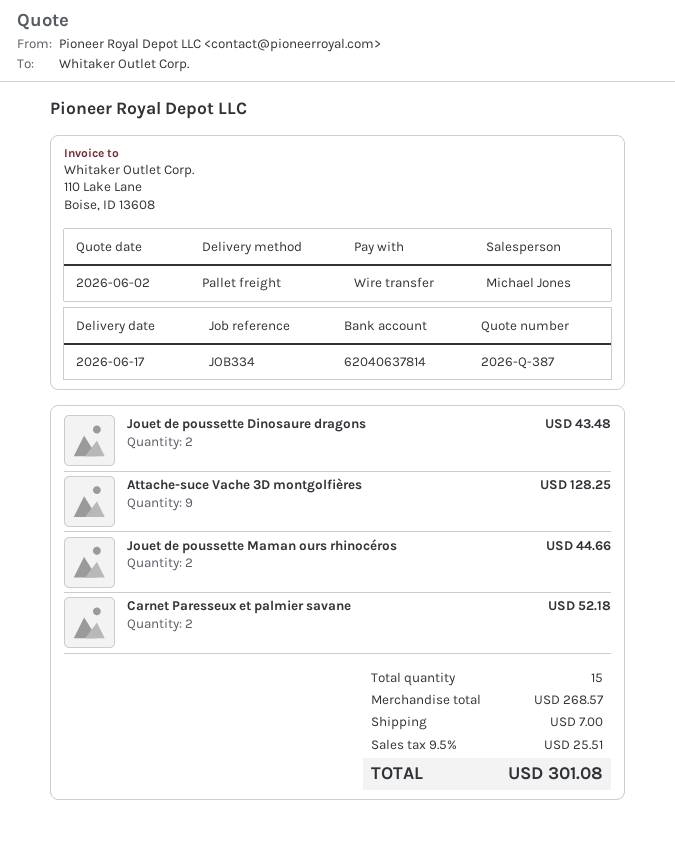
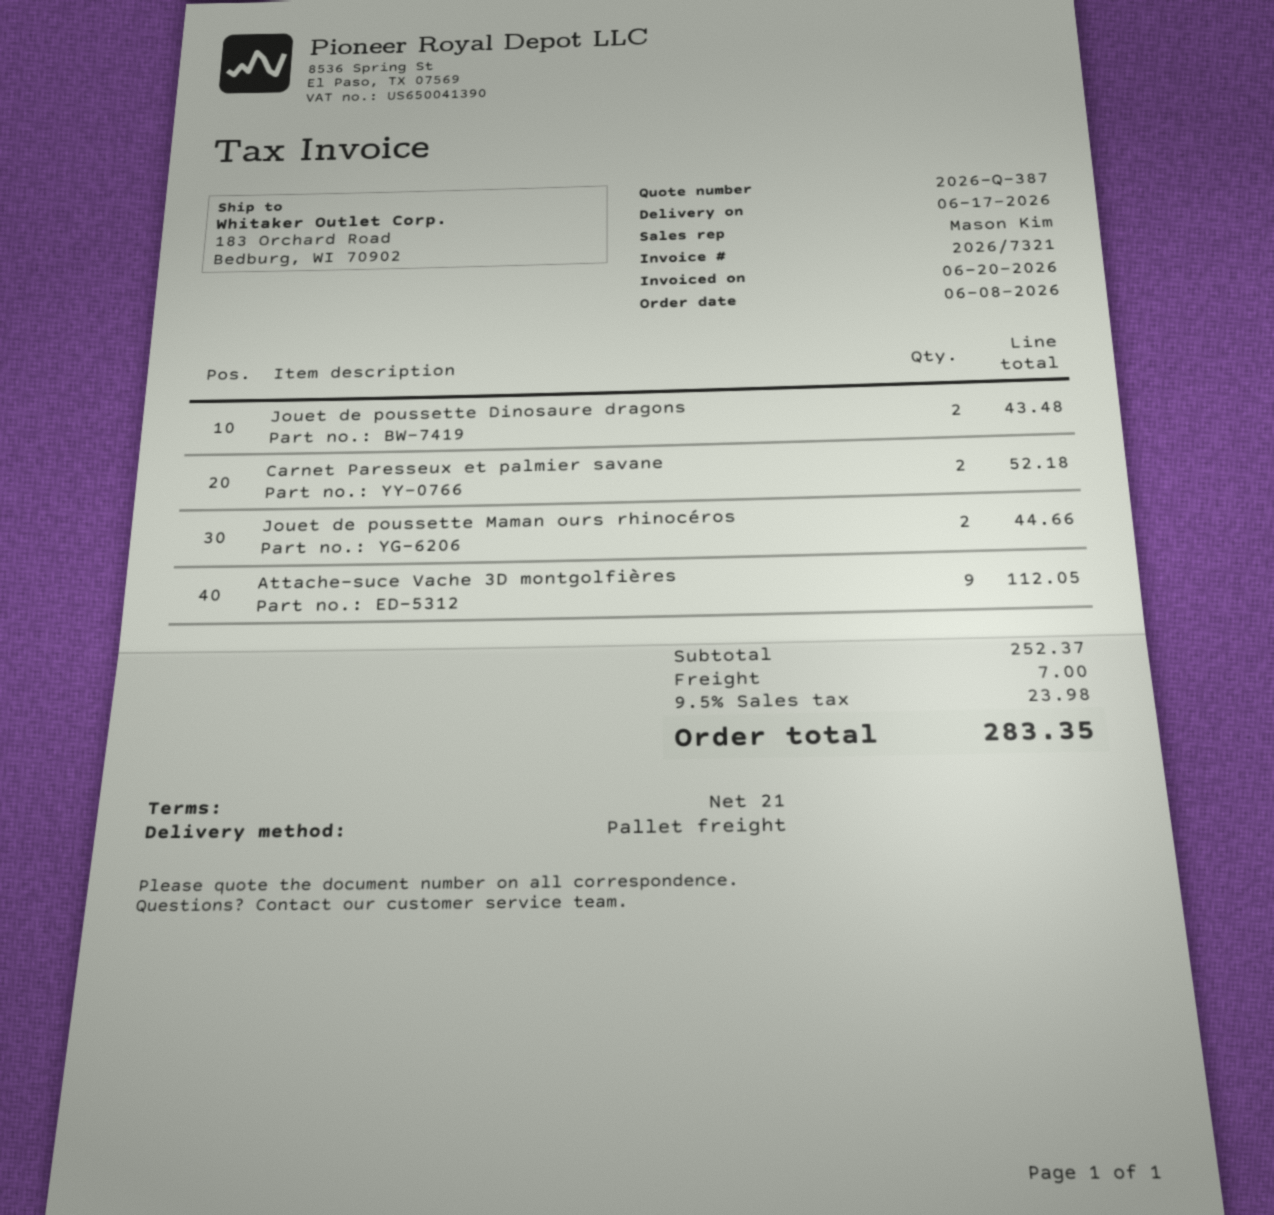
sales rep: Michael Jones -> Mason Kim
Attache-suce Vache 3D montgolfières: 9 for 128.25 -> 9 for 112.05
subtotal: 268.57 -> 252.37
tax: 9.5% = 25.51 -> 9.5% = 23.98
total: 301.08 -> 283.35

